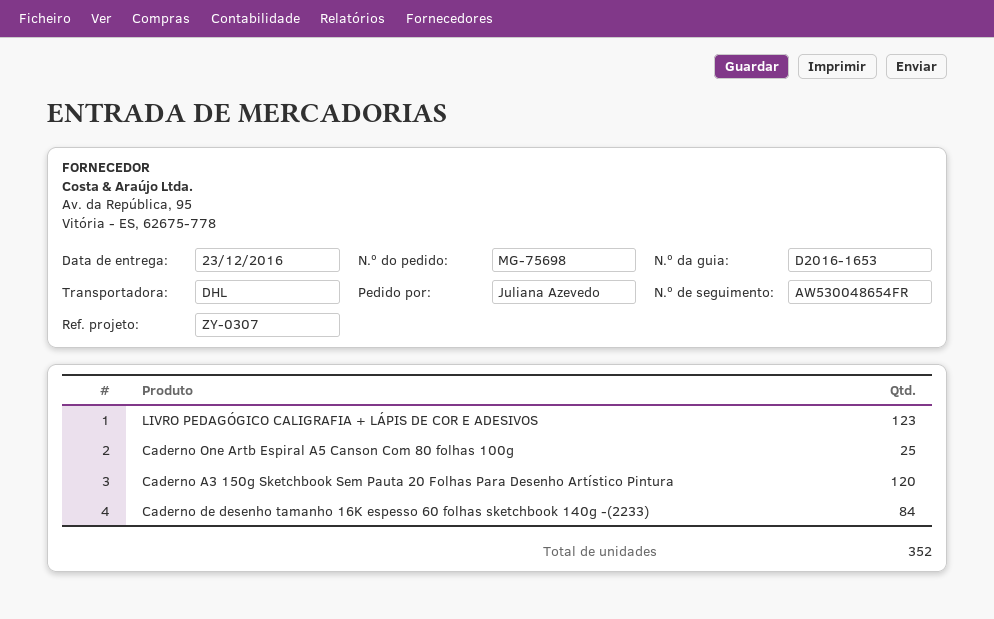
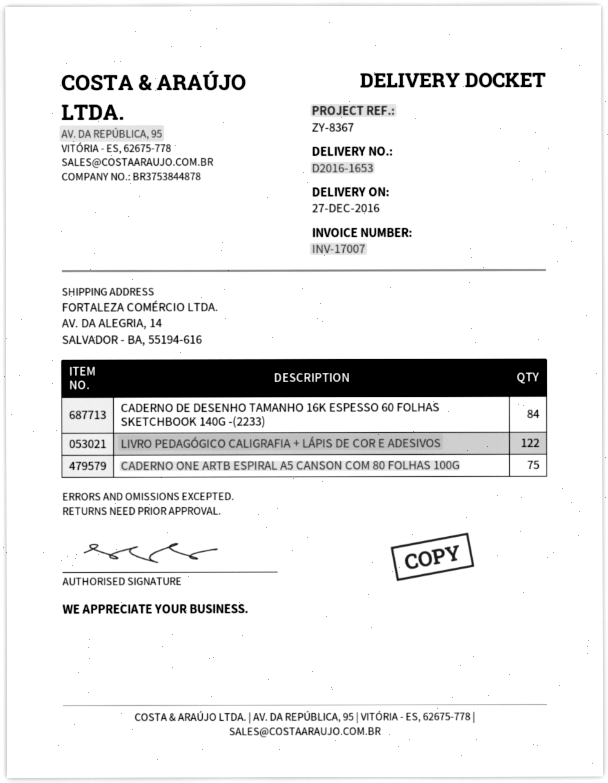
delivery date: 2016-12-23 -> 2016-12-27
reference: ZY-0307 -> ZY-8367
LIVRO PEDAGÓGICO CALIGRAFIA + LÁPIS DE COR E ADESIVOS: 123 -> 122
Caderno One Artb Espiral A5 Canson Com 80 folhas 100g: 25 -> 75
Caderno A3 150g Sketchbook Sem Pauta 20 Folhas Para Desenho Artístico Pintura: 120 -> none

